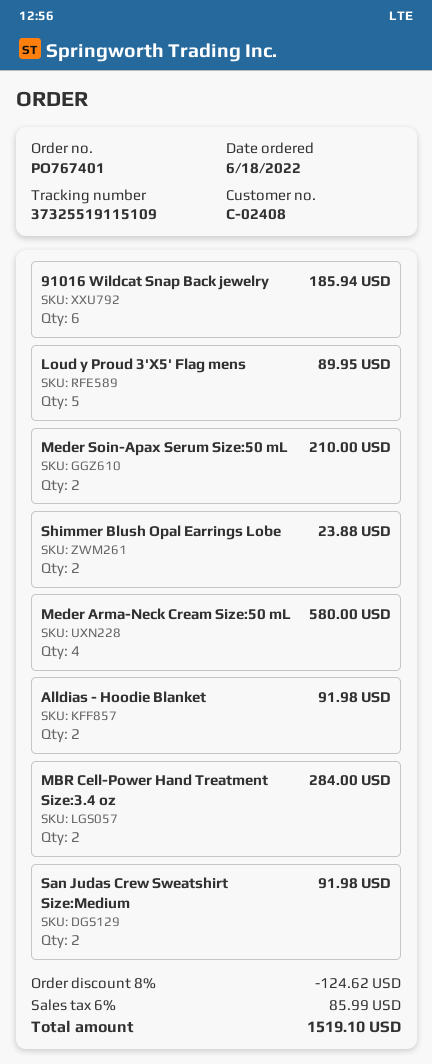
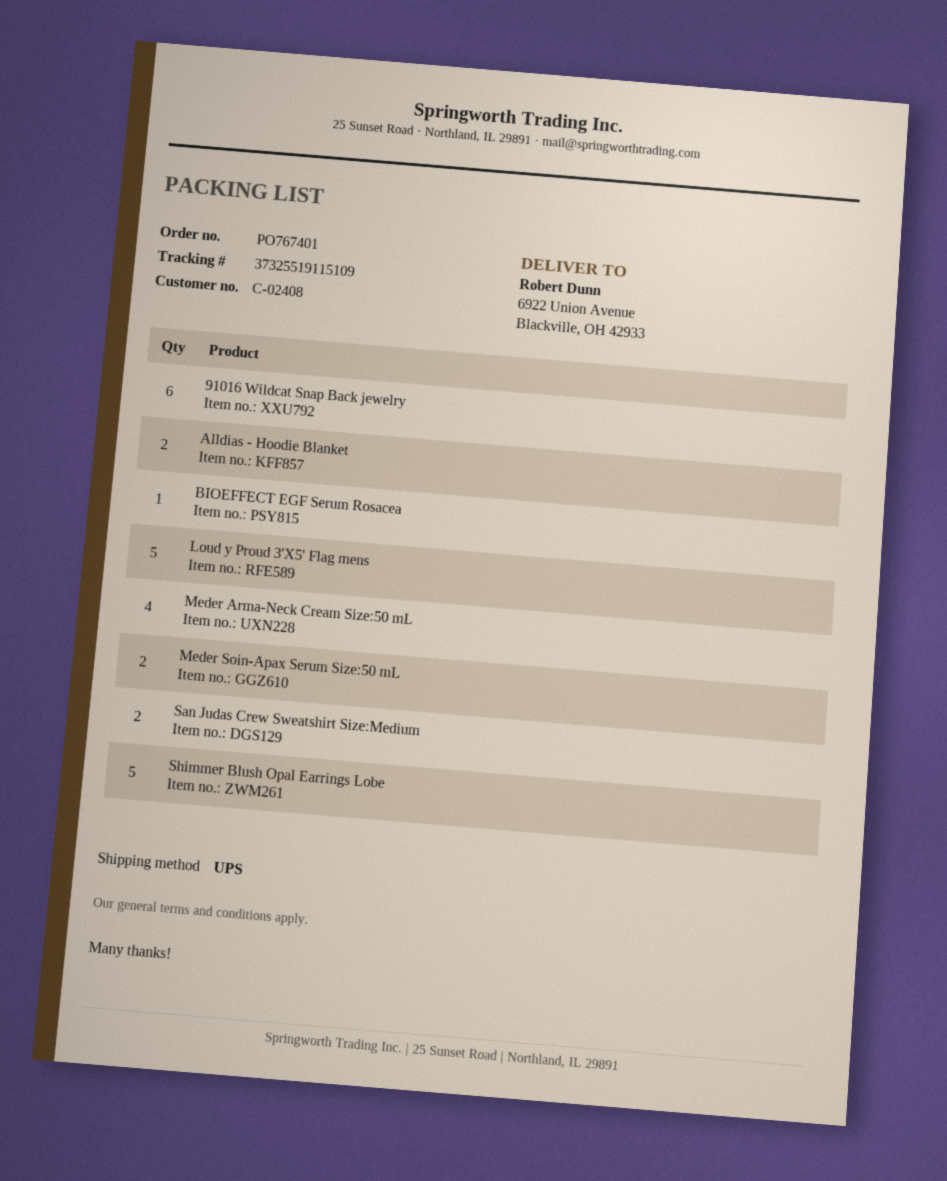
Shimmer Blush Opal Earrings Lobe: 2 -> 5
MBR Cell-Power Hand Treatment Size:3.4 oz: 2 -> none
BIOEFFECT EGF Serum Rosacea: none -> 1

